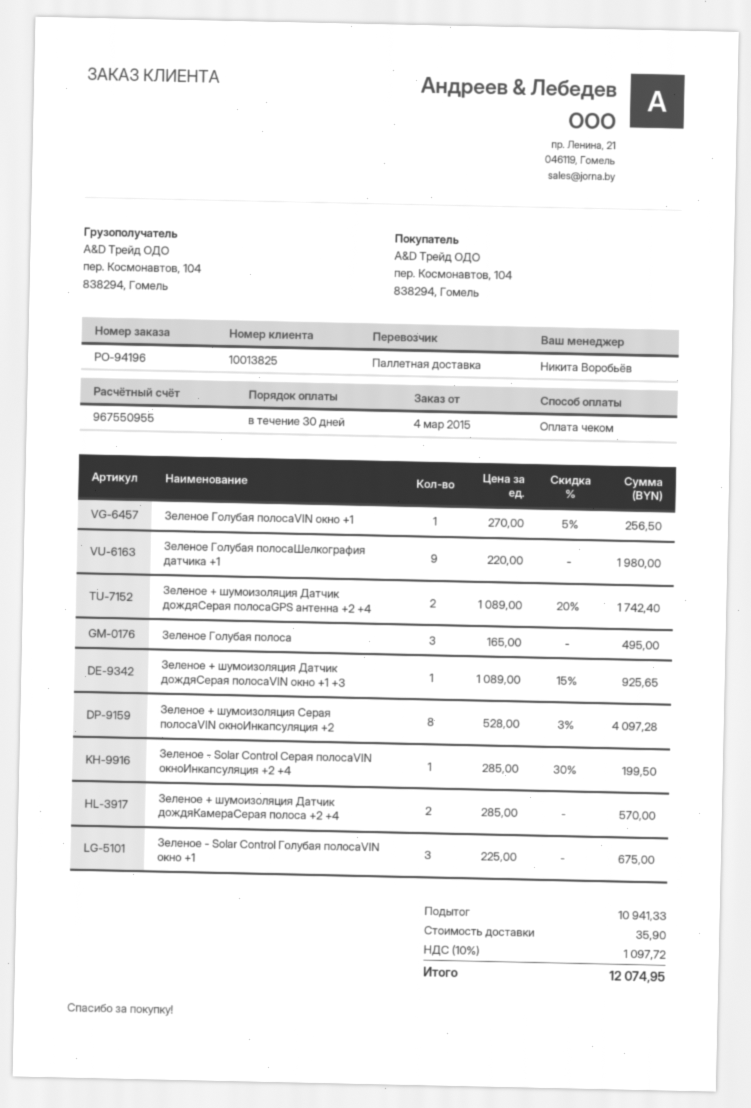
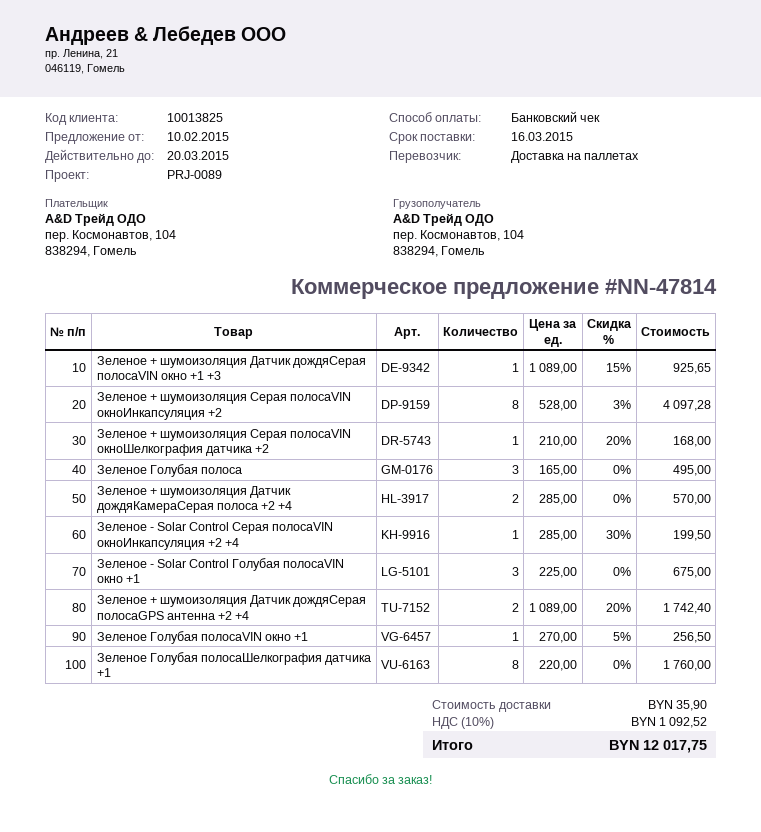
Зеленое Голубая полосаШелкография датчика +1: 9 x 220.00 = 1980.00 -> 8 x 220.00 = 1760.00
Зеленое + шумоизоляция Серая полосаVIN окноШелкография датчика +2: none -> 1 x 210.00 - 20% = 168.00
tax: 10% = 1097.72 -> 10% = 1092.52
total: 12074.95 -> 12017.75

